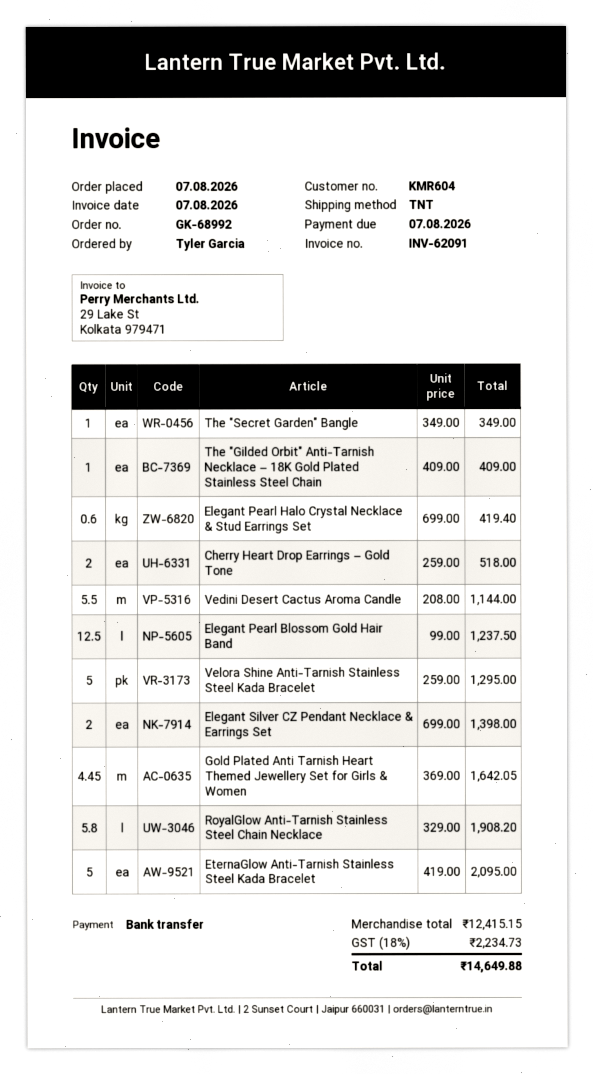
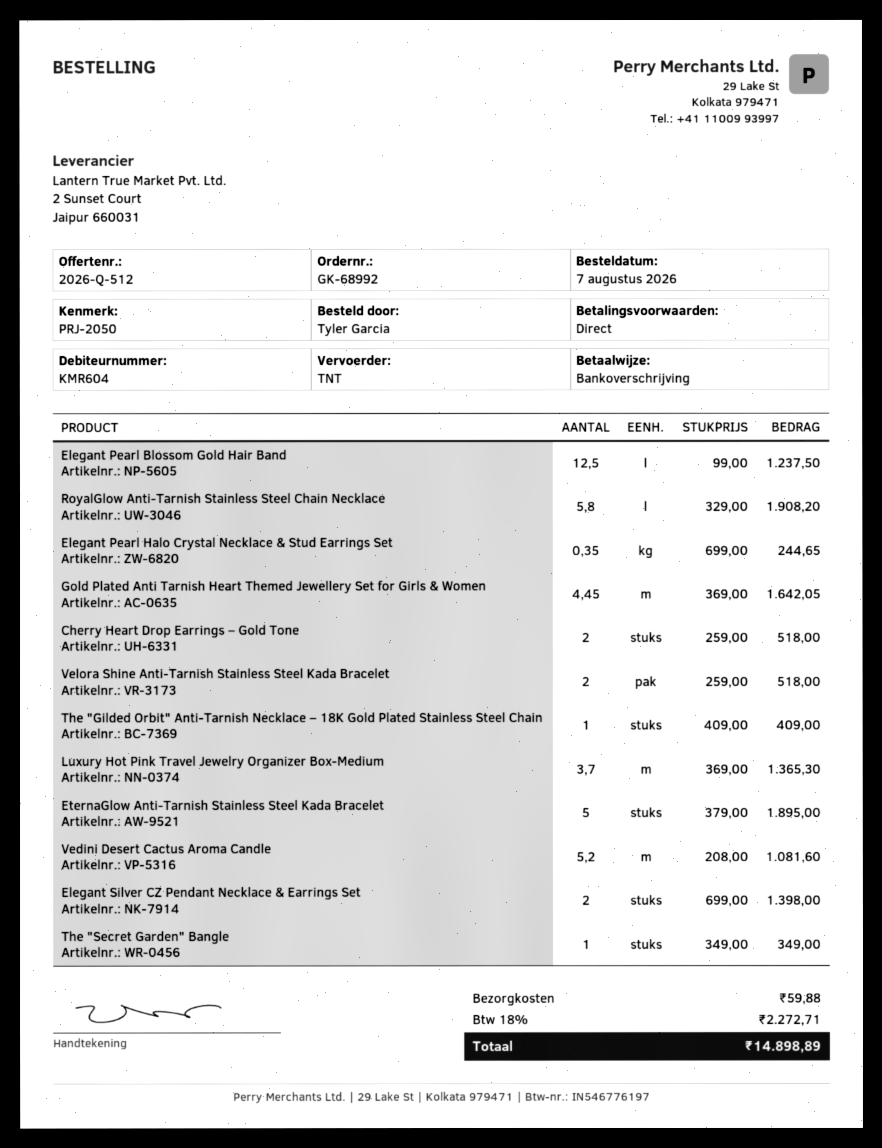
Elegant Pearl Halo Crystal Necklace & Stud Earrings Set: 0.6 x 699.00 = 419.40 -> 0.35 x 699.00 = 244.65
Vedini Desert Cactus Aroma Candle: 5.5 x 208.00 = 1144.00 -> 5.2 x 208.00 = 1081.60
Velora Shine Anti-Tarnish Stainless Steel Kada Bracelet: 5 x 259.00 = 1295.00 -> 2 x 259.00 = 518.00
EternaGlow Anti-Tarnish Stainless Steel Kada Bracelet: 5 x 419.00 = 2095.00 -> 5 x 379.00 = 1895.00
Luxury Hot Pink Travel Jewelry Organizer Box-Medium: none -> 3.7 x 369.00 = 1365.30
shipping: none -> 59.88
tax: 18% = 2234.73 -> 18% = 2272.71
total: 14649.88 -> 14898.89

